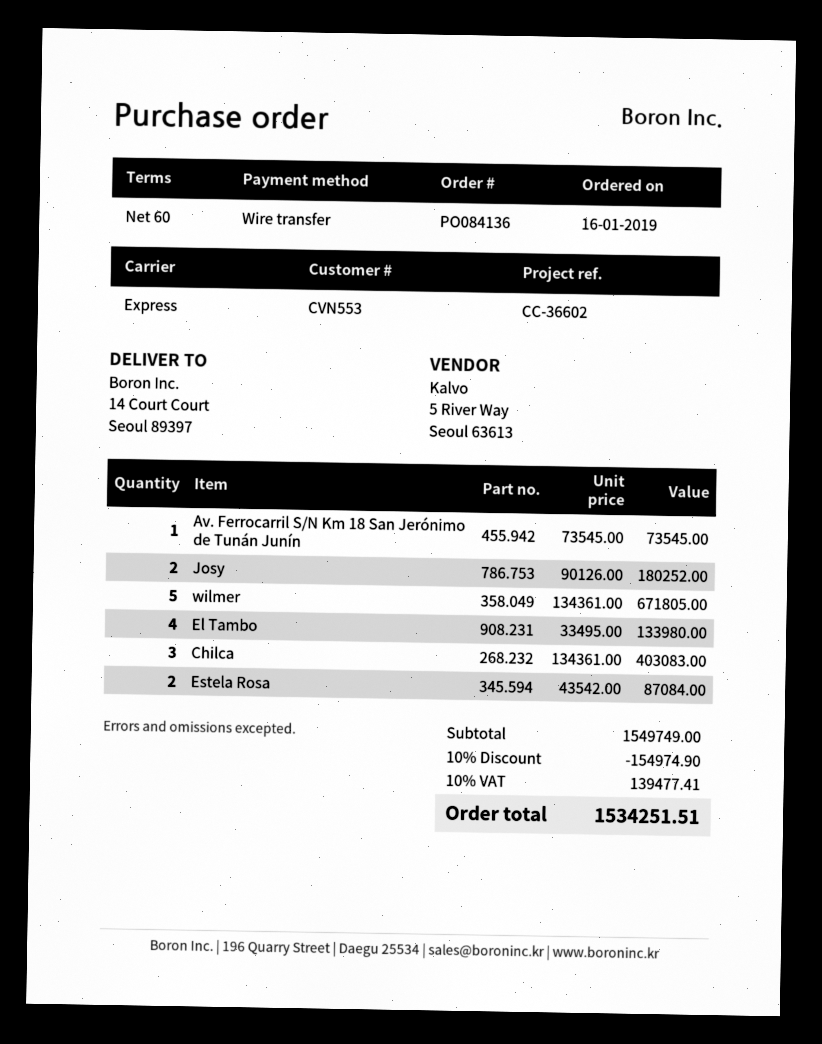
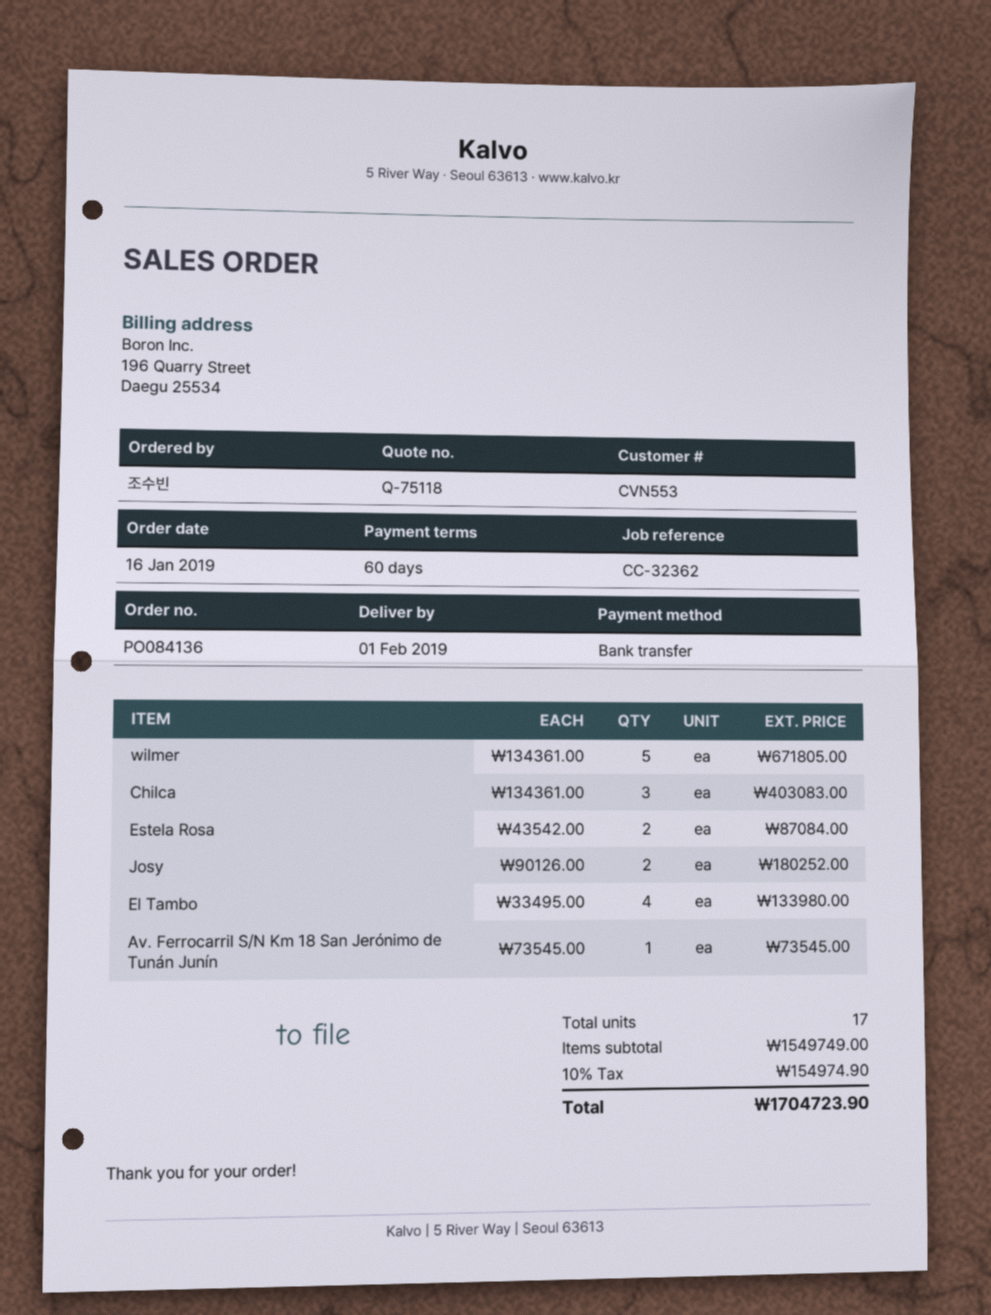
reference: CC-36602 -> CC-32362
discount: 10% = 154974.90 -> none
tax: 10% = 139477.41 -> 10% = 154974.90
total: 1534251.51 -> 1704723.90

